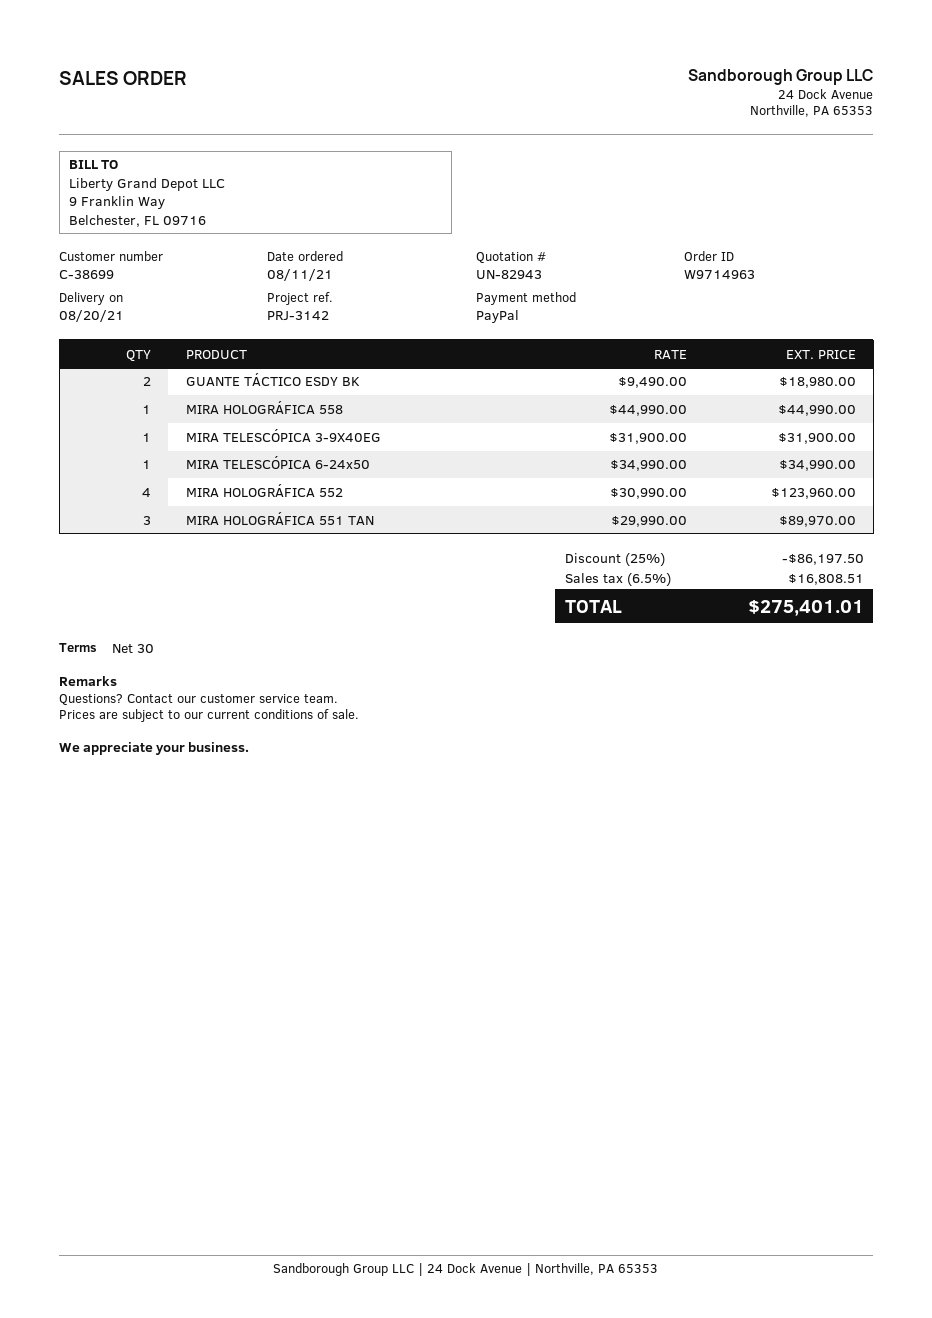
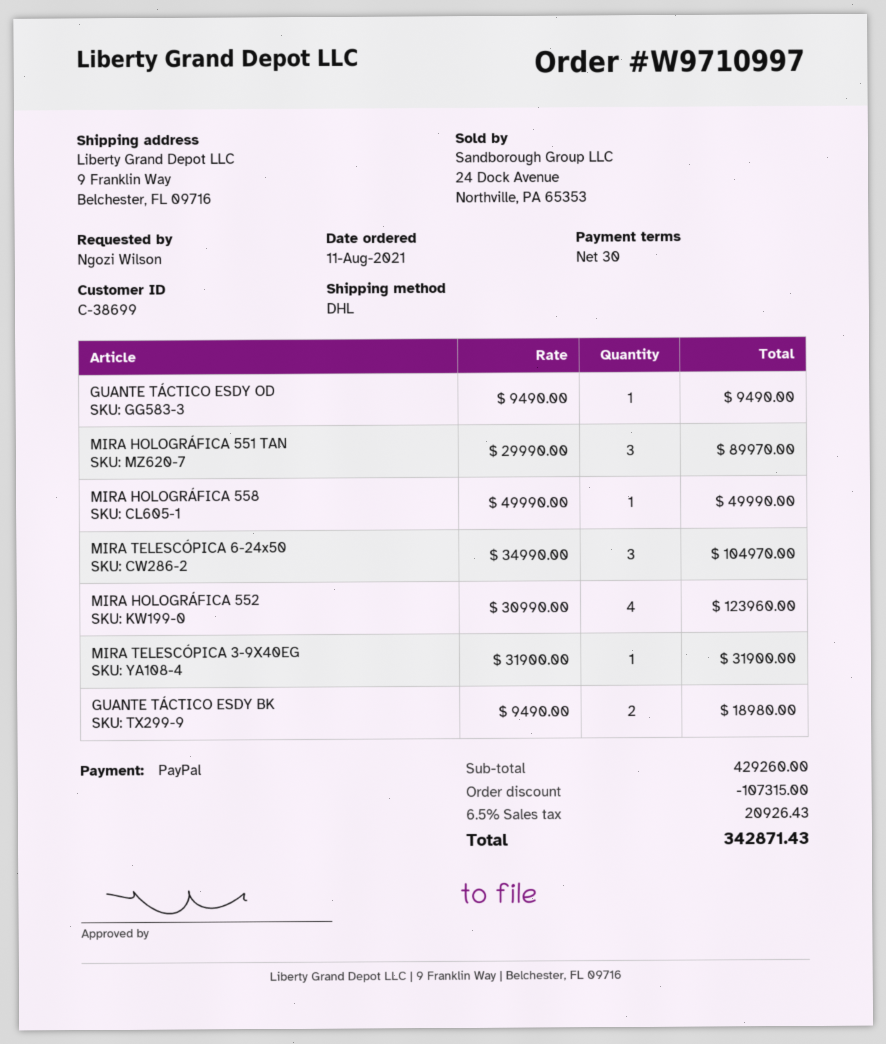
order number: W9714963 -> W9710997
MIRA HOLOGRÁFICA 558: 1 x 44990.00 = 44990.00 -> 1 x 49990.00 = 49990.00
MIRA TELESCÓPICA 6-24x50: 1 x 34990.00 = 34990.00 -> 3 x 34990.00 = 104970.00
GUANTE TÁCTICO ESDY OD: none -> 1 x 9490.00 = 9490.00
discount: 86197.50 -> 107315.00
tax: 6.5% = 16808.51 -> 6.5% = 20926.43
total: 275401.01 -> 342871.43

